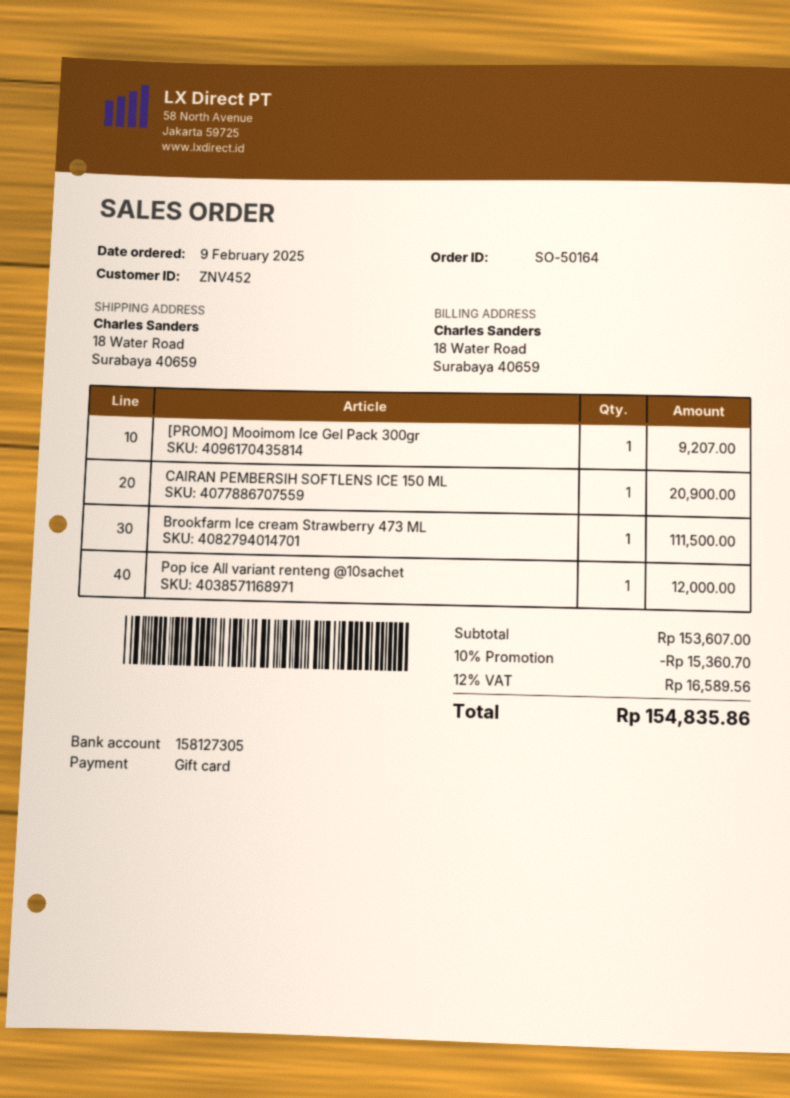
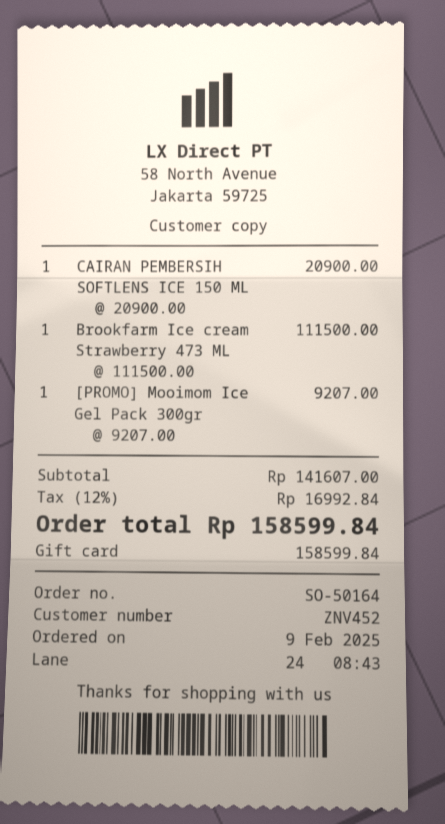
Pop ice All variant renteng @10sachet: 1 for 12000.00 -> none
subtotal: 153607.00 -> 141607.00
discount: 10% = 15360.70 -> none
tax: 12% = 16589.56 -> 12% = 16992.84
total: 154835.86 -> 158599.84

